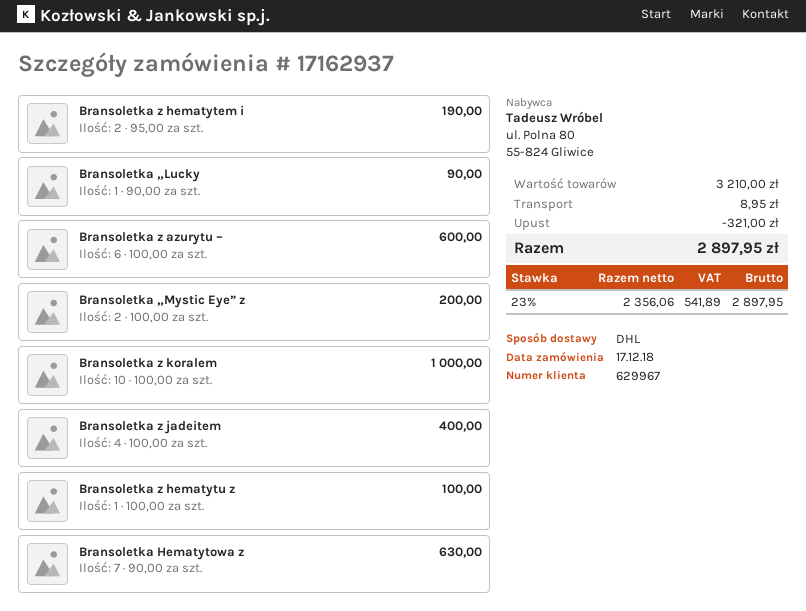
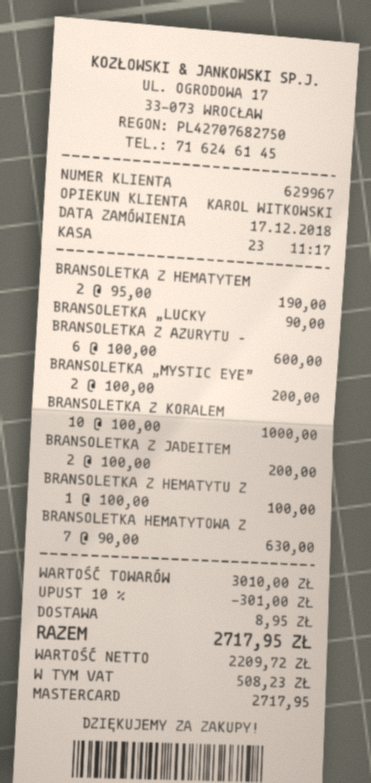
Bransoletka z jadeitem: 4 x 100.00 = 400.00 -> 2 x 100.00 = 200.00
subtotal: 3210.00 -> 3010.00
discount: 321.00 -> 301.00
net: 2356.06 -> 2209.72
tax: 541.89 -> 508.23
total: 2897.95 -> 2717.95

